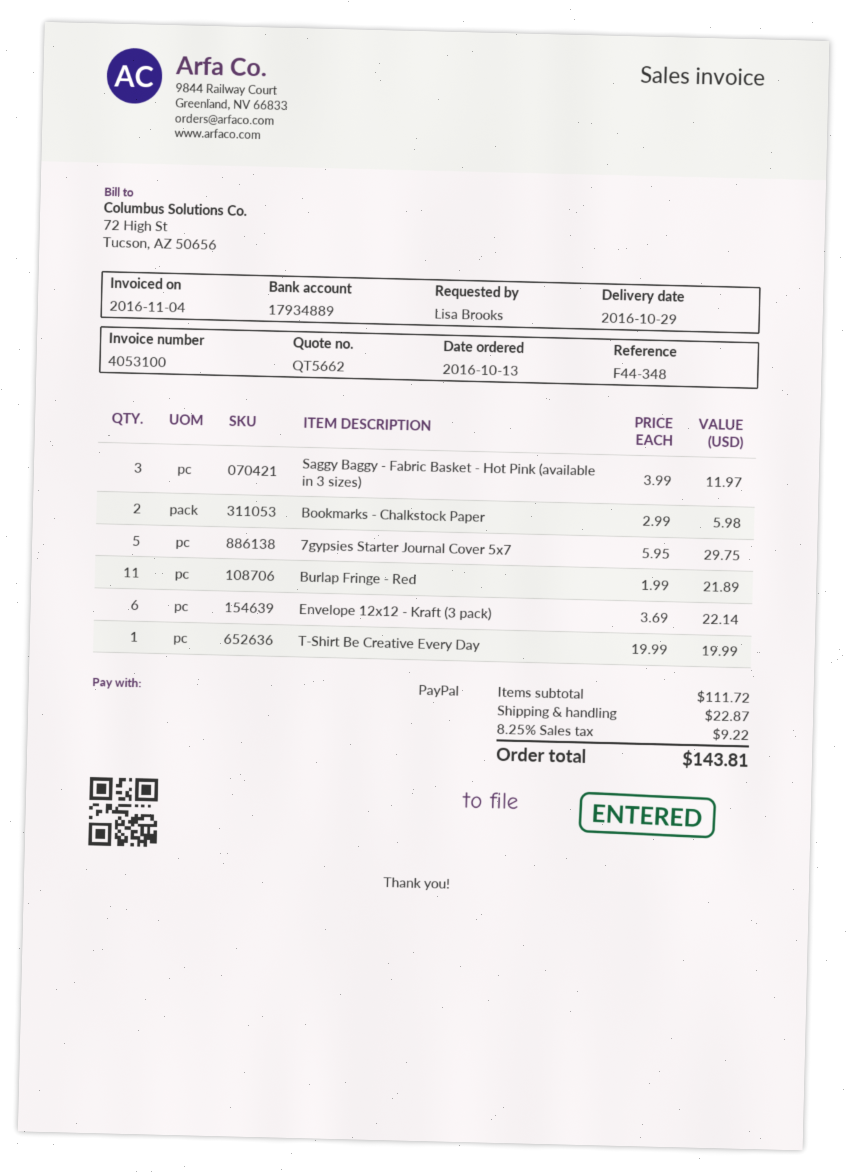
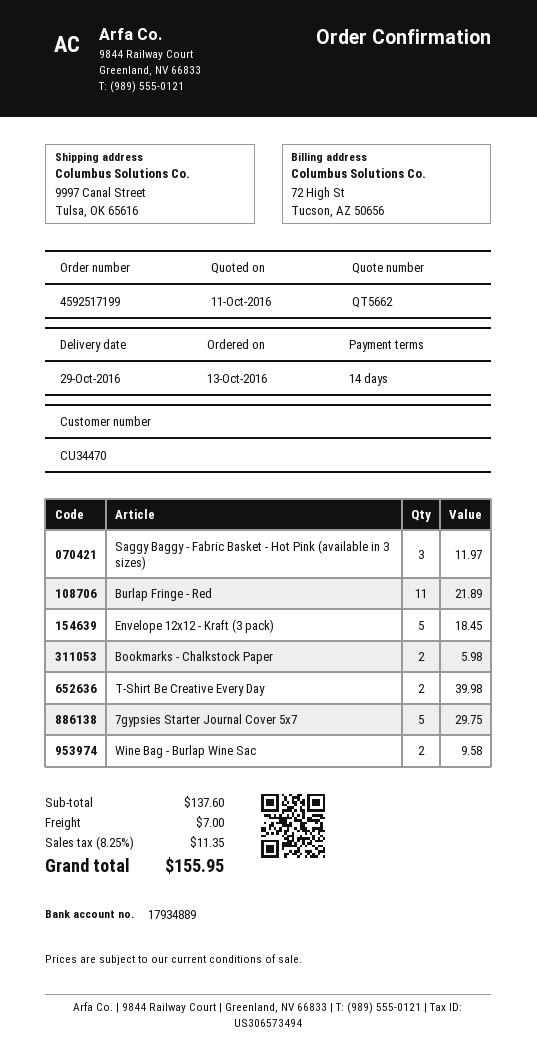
Envelope 12x12 - Kraft (3 pack): 6 for 22.14 -> 5 for 18.45
T-Shirt Be Creative Every Day: 1 for 19.99 -> 2 for 39.98
Wine Bag - Burlap Wine Sac: none -> 2 for 9.58
subtotal: 111.72 -> 137.60
shipping: 22.87 -> 7.00
tax: 8.25% = 9.22 -> 8.25% = 11.35
total: 143.81 -> 155.95

